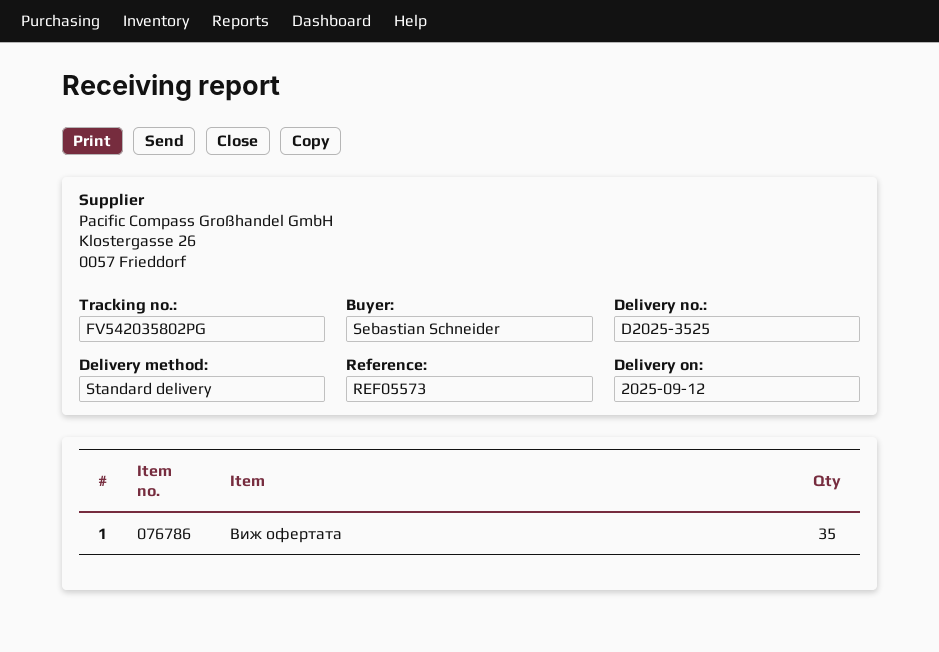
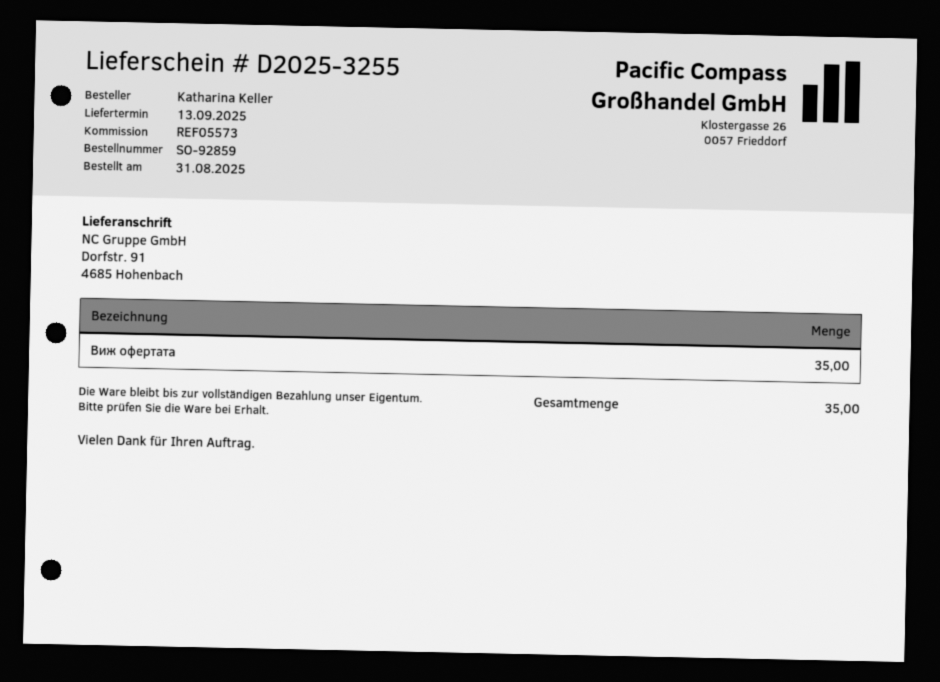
delivery note number: D2025-3525 -> D2025-3255
delivery date: 2025-09-12 -> 2025-09-13
ordered by: Sebastian Schneider -> Katharina Keller

